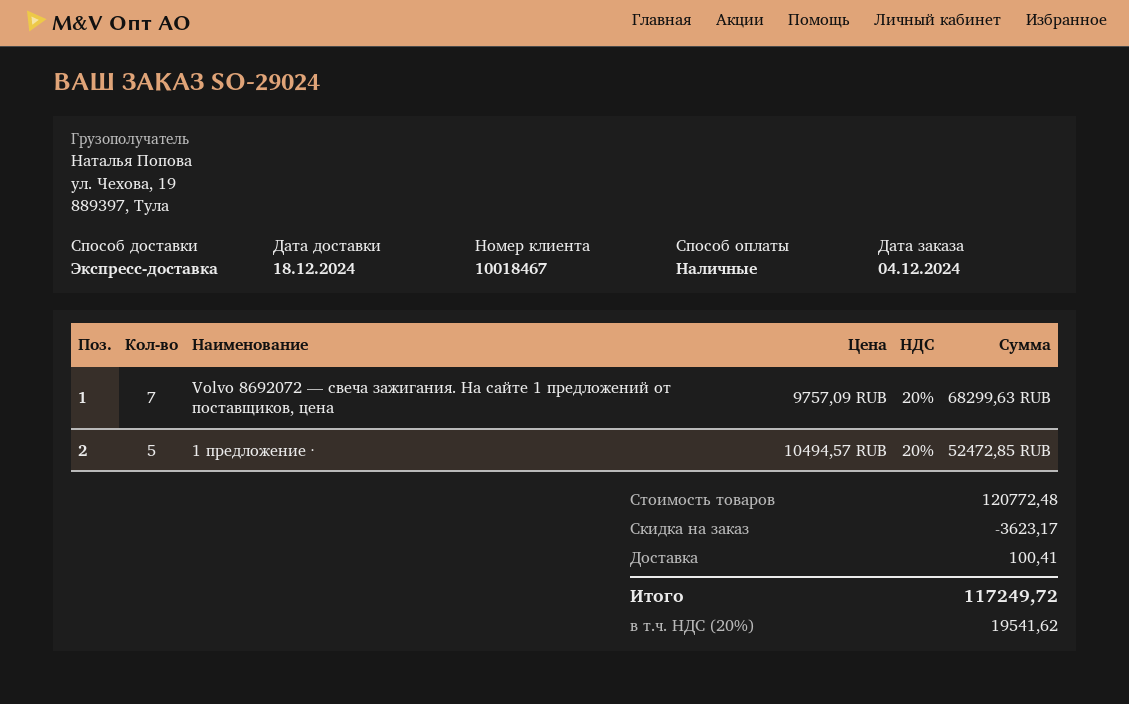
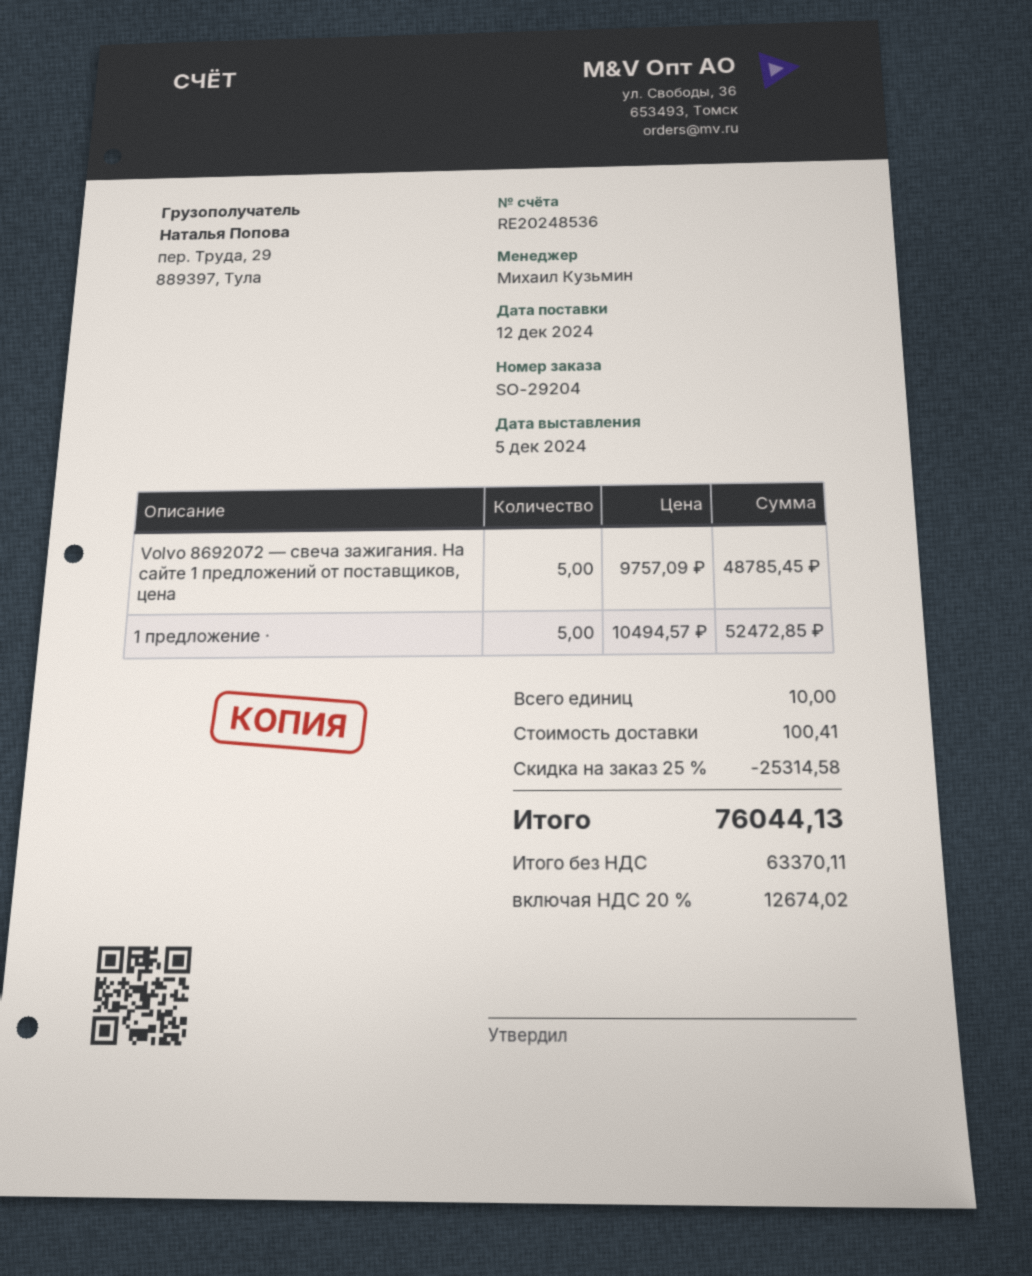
order number: SO-29024 -> SO-29204
delivery date: 2024-12-18 -> 2024-12-12
ship to: ул. Чехова, 19, 889397, Тула -> пер. Труда, 29, 889397, Тула
Volvo 8692072 — свеча зажигания. На сайте 1 предложений от поставщиков, цена: 7 x 9757.09 = 68299.63 -> 5 x 9757.09 = 48785.45
discount: 3623.17 -> 25314.58
tax: 20% = 19541.62 -> 20% = 12674.02
total: 117249.72 -> 76044.13

